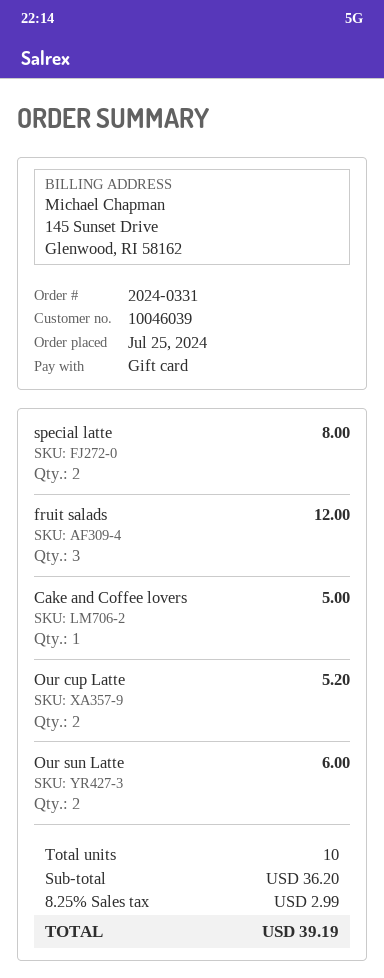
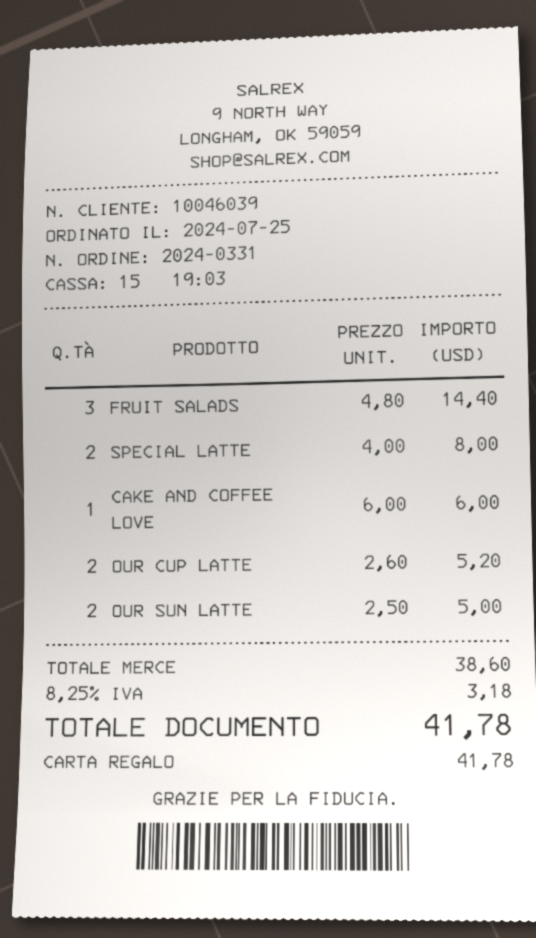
fruit salads: 3 for 12.00 -> 3 for 14.40
Cake and Coffee lovers: 1 for 5.00 -> 1 for 6.00
Our sun Latte: 2 for 6.00 -> 2 for 5.00
subtotal: 36.20 -> 38.60
tax: 8.25% = 2.99 -> 8.25% = 3.18
total: 39.19 -> 41.78

